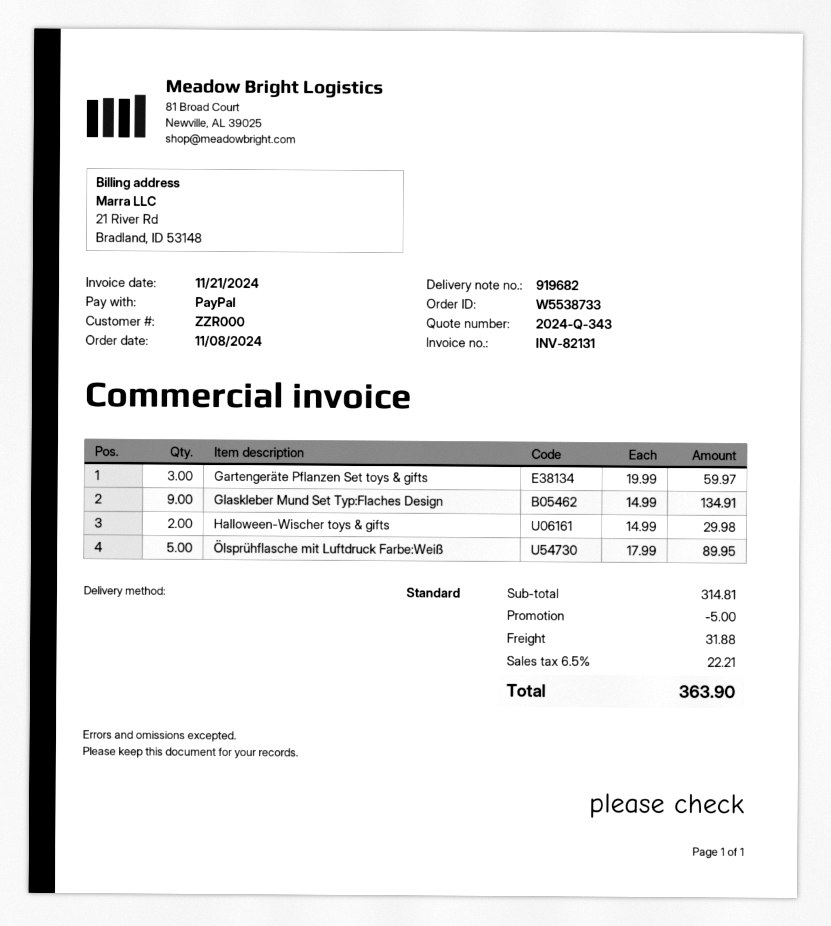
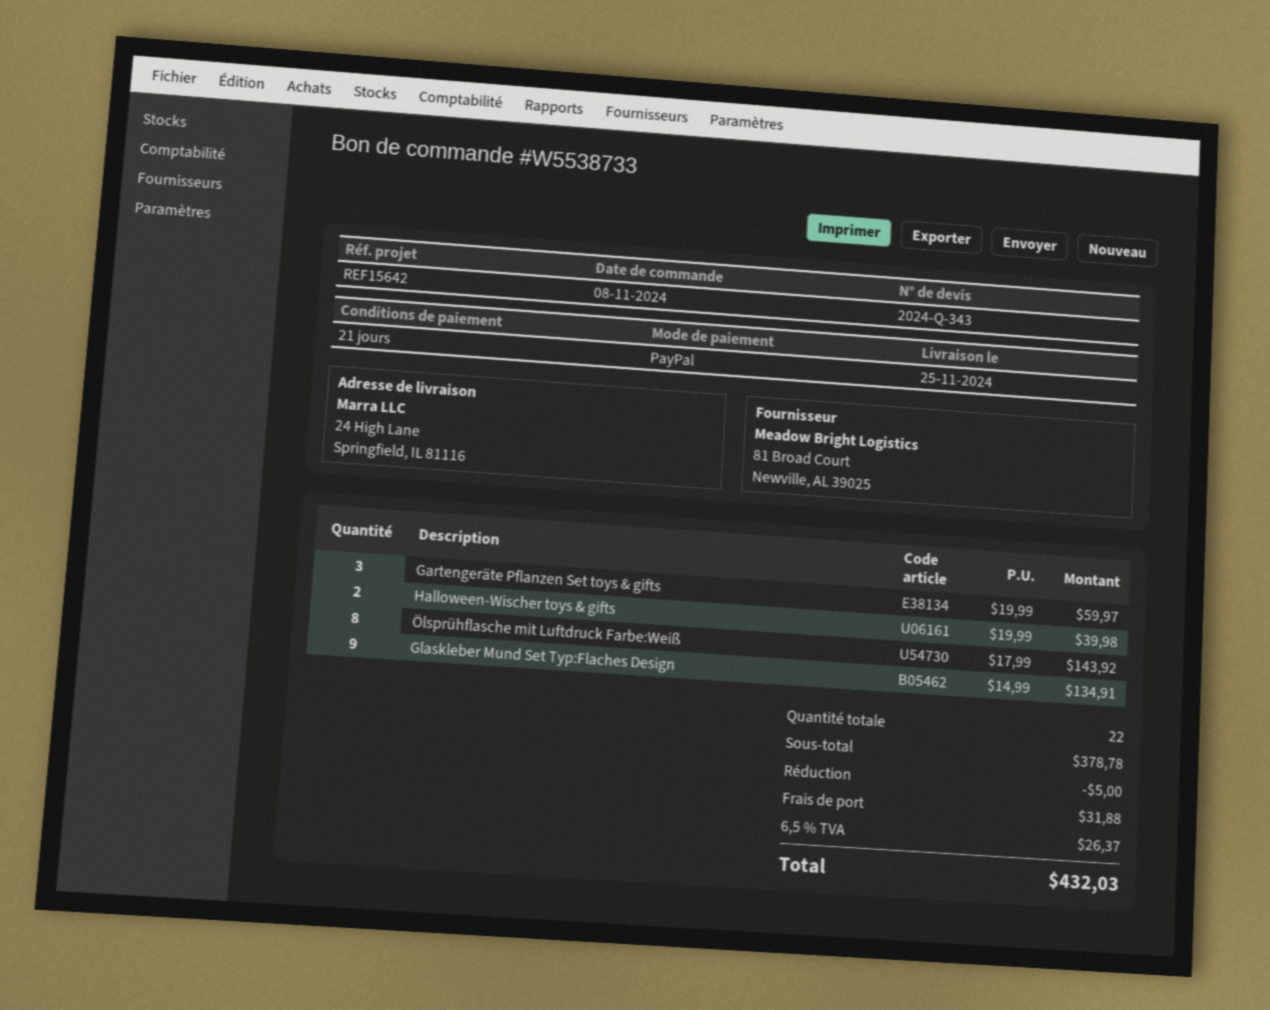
Halloween-Wischer toys & gifts: 2 x 14.99 = 29.98 -> 2 x 19.99 = 39.98
Ölsprühflasche mit Luftdruck Farbe:Weiß: 5 x 17.99 = 89.95 -> 8 x 17.99 = 143.92
subtotal: 314.81 -> 378.78
tax: 6.5% = 22.21 -> 6.5% = 26.37
total: 363.90 -> 432.03

